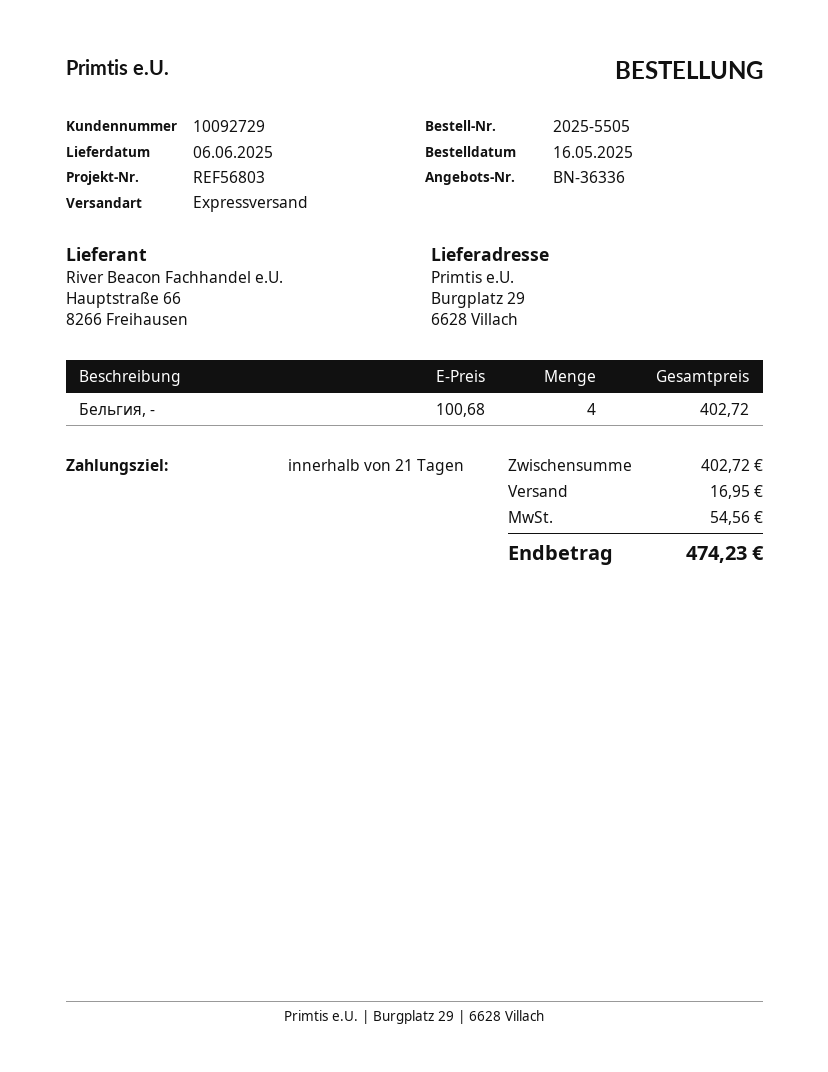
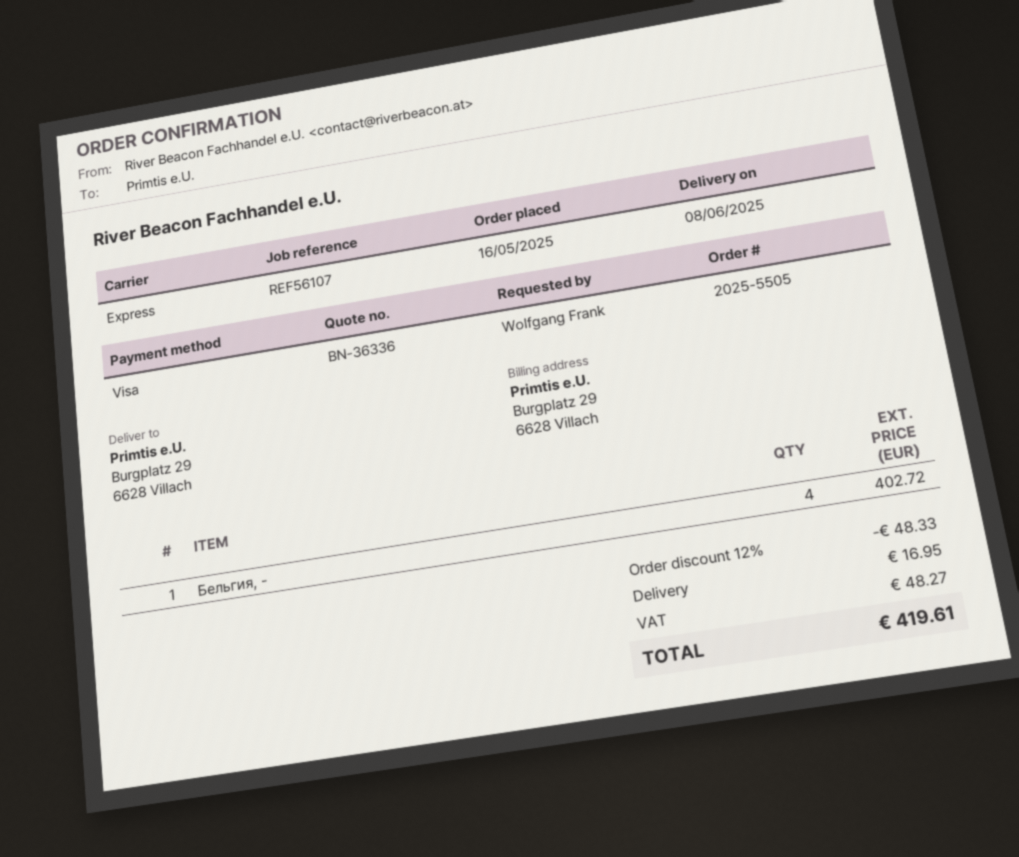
delivery date: 2025-06-06 -> 2025-06-08
reference: REF56803 -> REF56107
discount: none -> 12% = 48.33
tax: 54.56 -> 48.27
total: 474.23 -> 419.61

